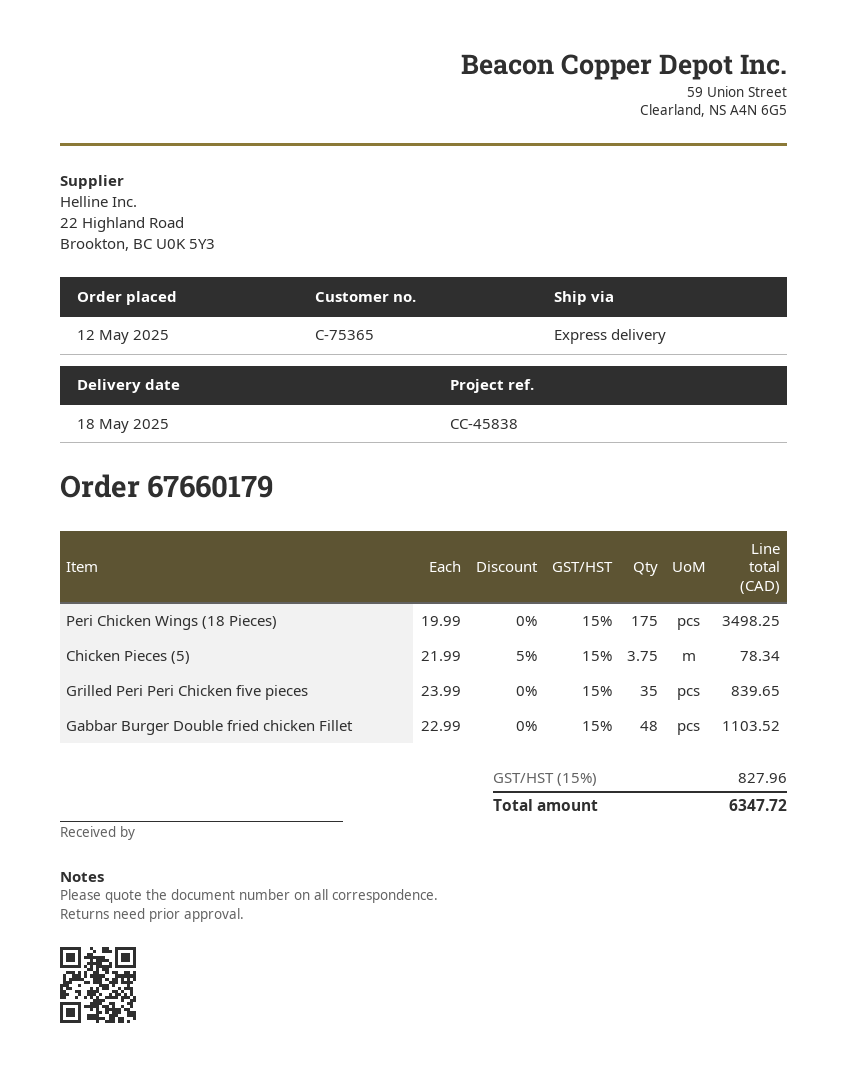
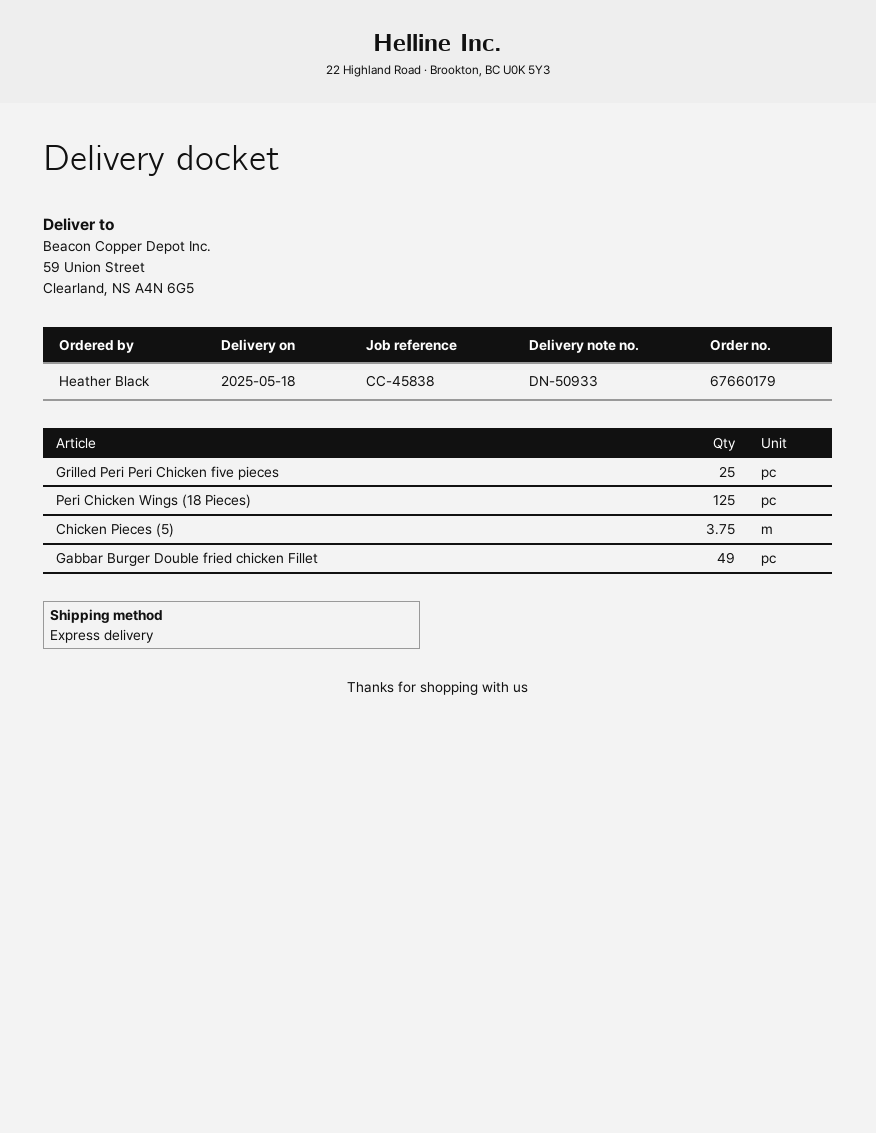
Peri Chicken Wings (18 Pieces): 175 -> 125
Grilled Peri Peri Chicken five pieces: 35 -> 25
Gabbar Burger Double fried chicken Fillet: 48 -> 49

